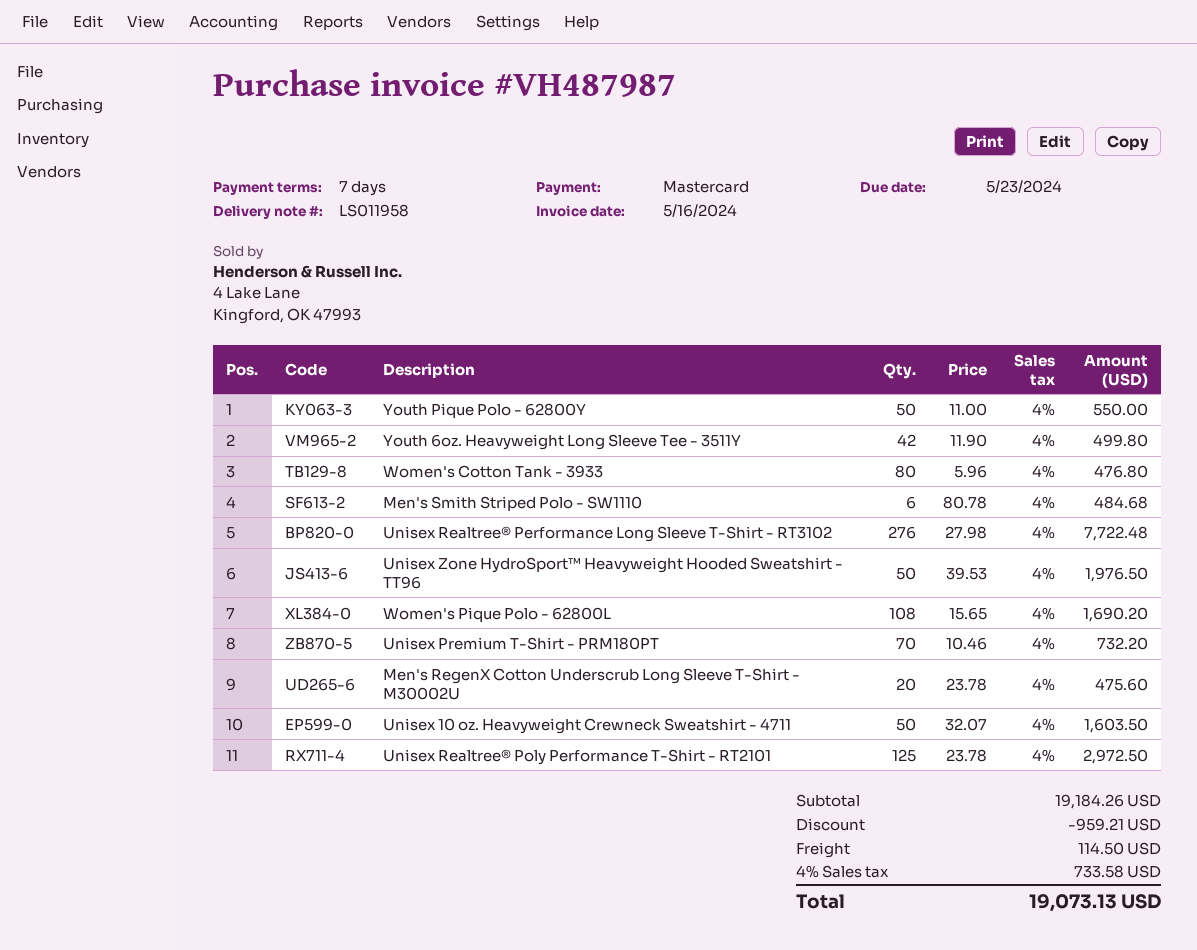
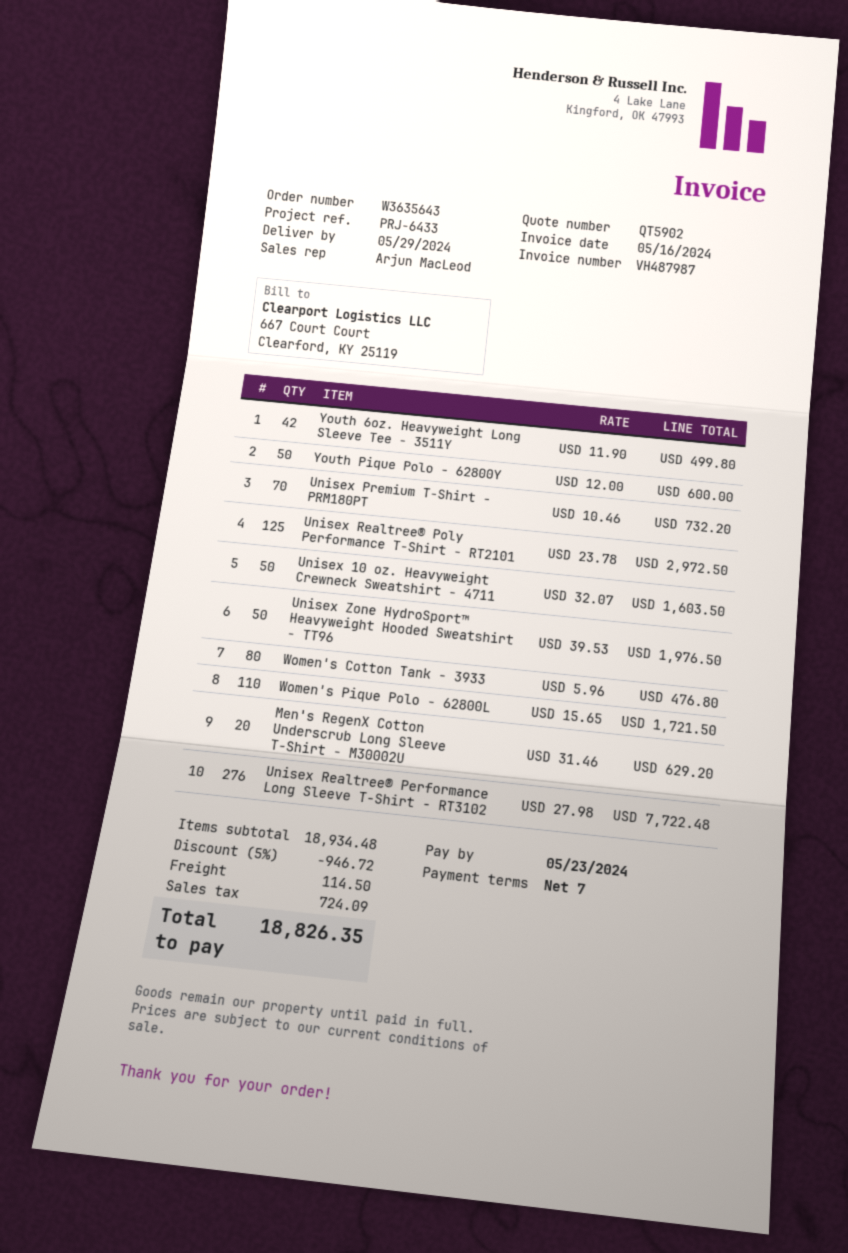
Youth Pique Polo - 62800Y: 50 x 11.00 = 550.00 -> 50 x 12.00 = 600.00
Men's Smith Striped Polo - SW1110: 6 x 80.78 = 484.68 -> none
Women's Pique Polo - 62800L: 108 x 15.65 = 1690.20 -> 110 x 15.65 = 1721.50
Men's RegenX Cotton Underscrub Long Sleeve T-Shirt - M30002U: 20 x 23.78 = 475.60 -> 20 x 31.46 = 629.20
subtotal: 19184.26 -> 18934.48
discount: 959.21 -> 946.72
tax: 733.58 -> 724.09
total: 19073.13 -> 18826.35

